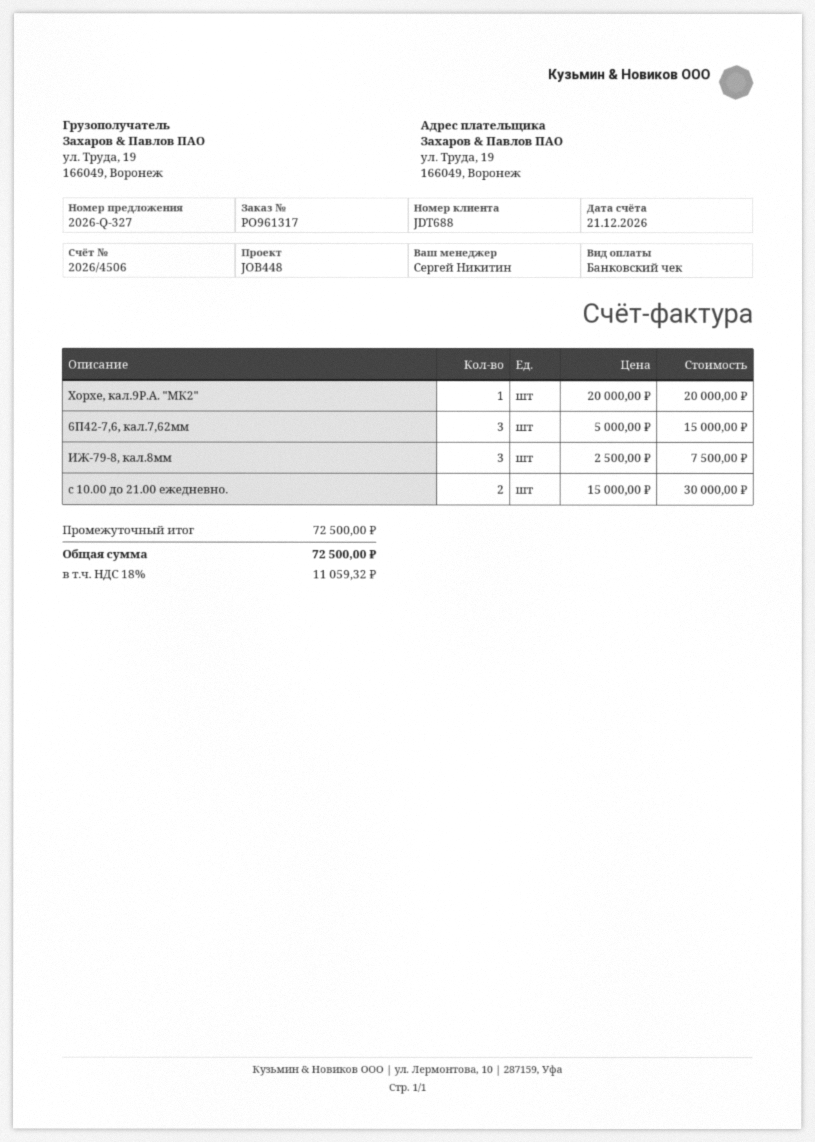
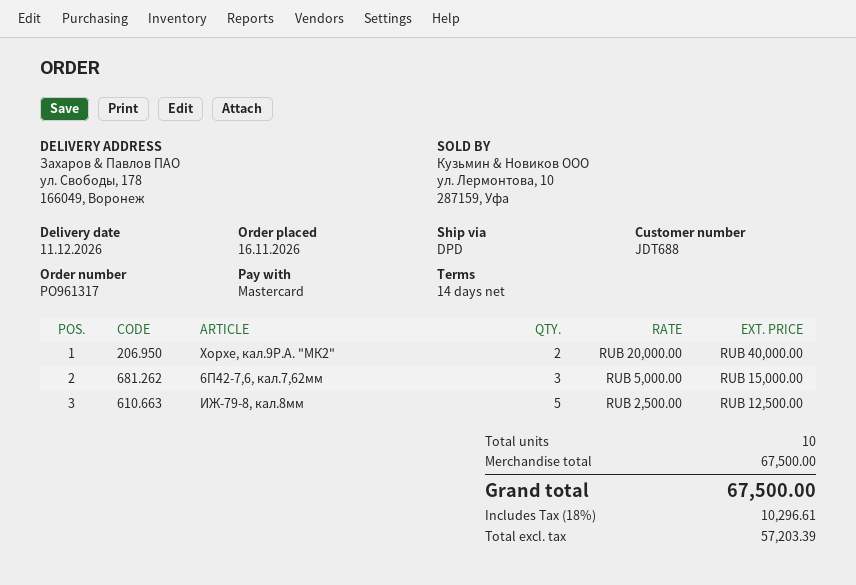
payment method: cheque -> Mastercard
ship to: ул. Труда, 19, 166049, Воронеж -> ул. Свободы, 178, 166049, Воронеж
Хорхе, кал.9Р.А. "МК2": 1 x 20000.00 = 20000.00 -> 2 x 20000.00 = 40000.00
ИЖ-79-8, кал.8мм: 3 x 2500.00 = 7500.00 -> 5 x 2500.00 = 12500.00
с 10.00 до 21.00 ежедневно.: 2 x 15000.00 = 30000.00 -> none
subtotal: 72500.00 -> 67500.00
tax: 18% = 11059.32 -> 18% = 10296.61
total: 72500.00 -> 67500.00

